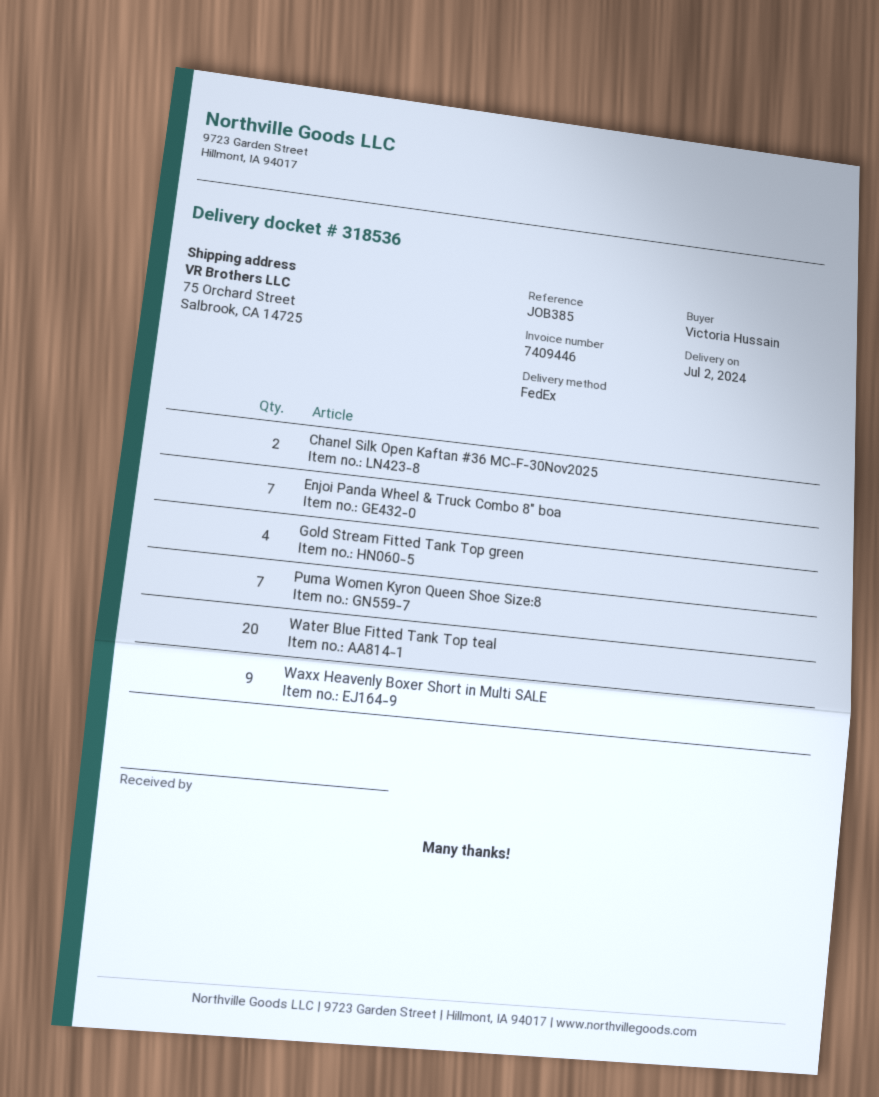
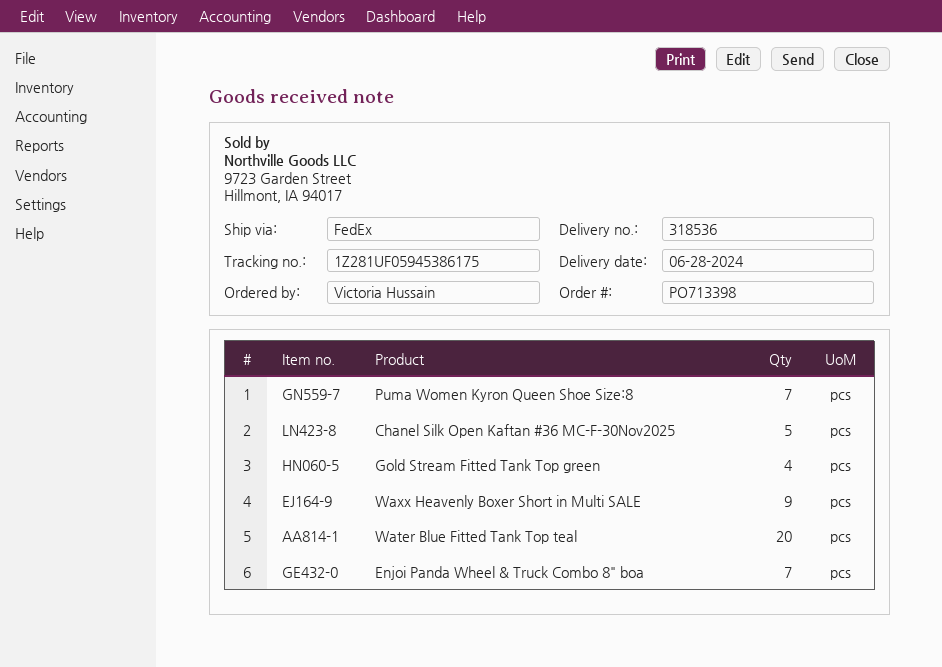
delivery date: 2024-07-02 -> 2024-06-28
Chanel Silk Open Kaftan #36 MC-F-30Nov2025: 2 -> 5

